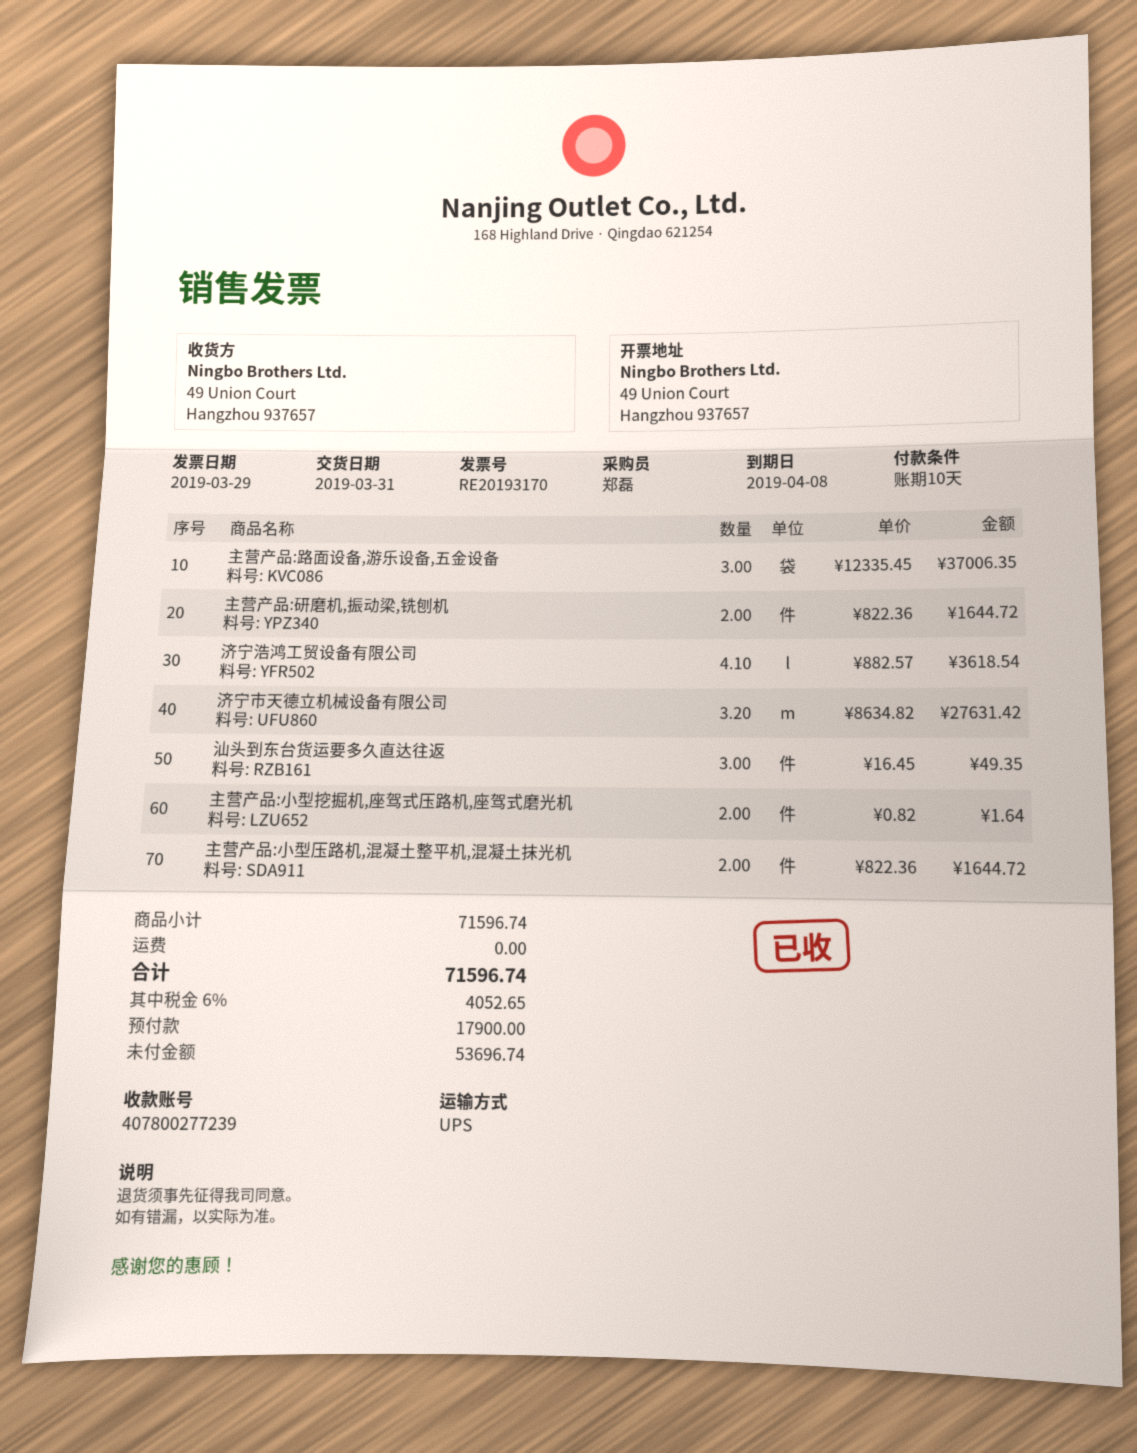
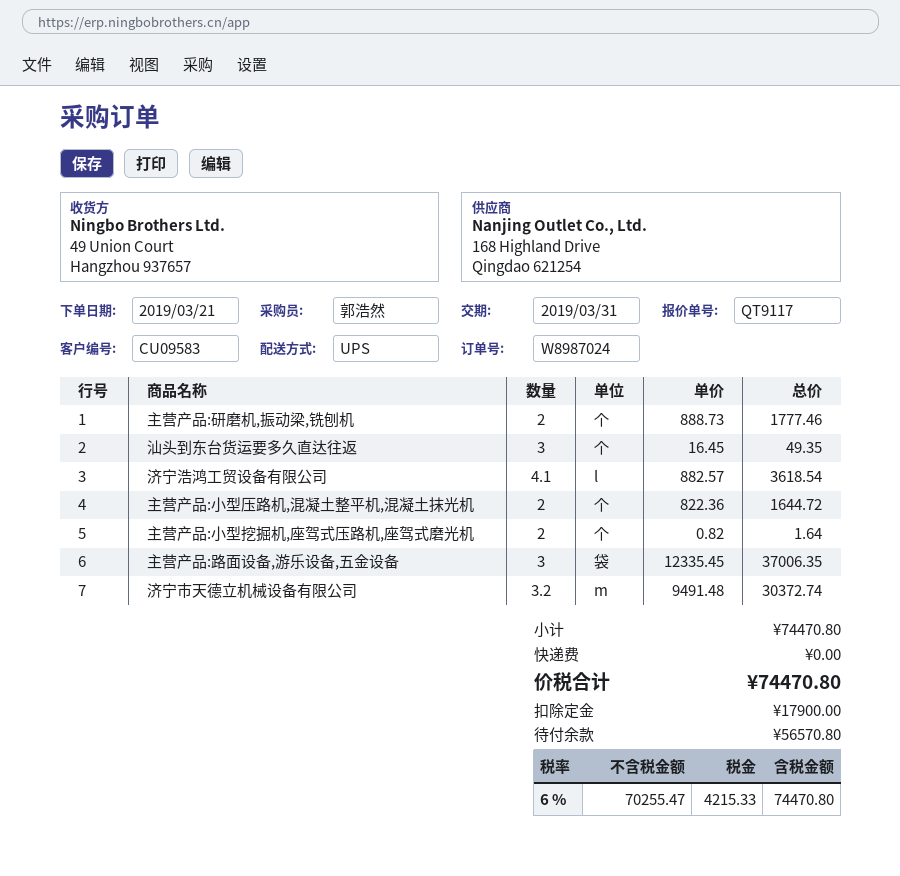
ordered by: 郑磊 -> 郭浩然
主营产品:研磨机,振动梁,铣刨机: 2 x 822.36 = 1644.72 -> 2 x 888.73 = 1777.46
济宁市天德立机械设备有限公司: 3.2 x 8634.82 = 27631.42 -> 3.2 x 9491.48 = 30372.74
subtotal: 71596.74 -> 74470.80
tax: 6% = 4052.65 -> 6% = 4215.33
total: 71596.74 -> 74470.80
balance: 53696.74 -> 56570.80

